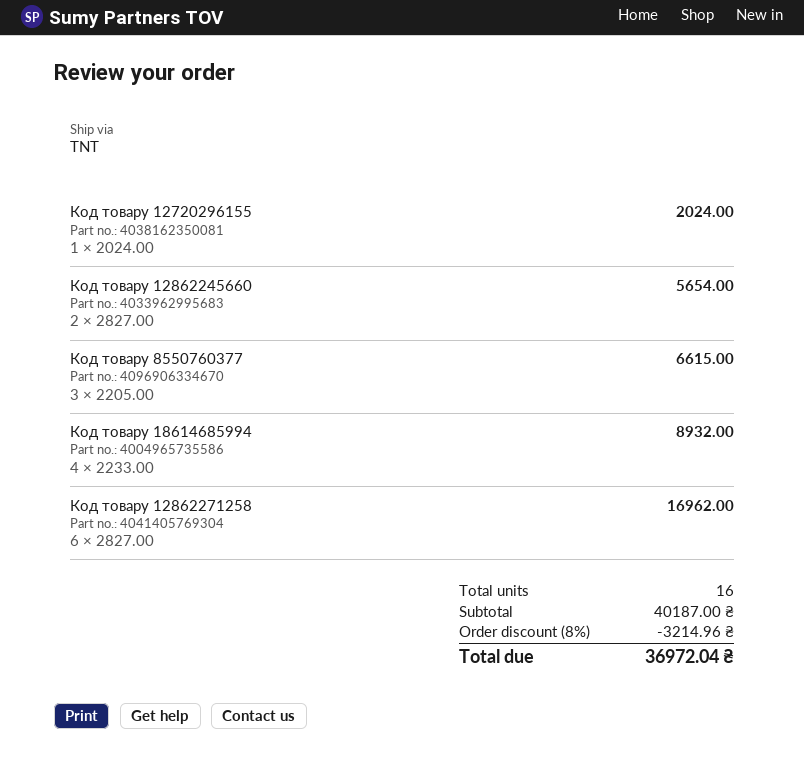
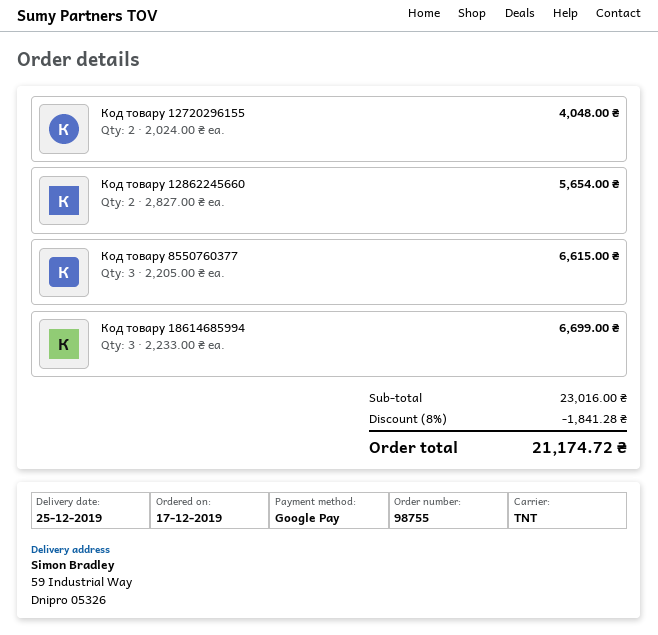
Код товару 12720296155: 1 x 2024.00 = 2024.00 -> 2 x 2024.00 = 4048.00
Код товару 18614685994: 4 x 2233.00 = 8932.00 -> 3 x 2233.00 = 6699.00
Код товару 12862271258: 6 x 2827.00 = 16962.00 -> none
subtotal: 40187.00 -> 23016.00
discount: 8% = 3214.96 -> 8% = 1841.28
total: 36972.04 -> 21174.72

